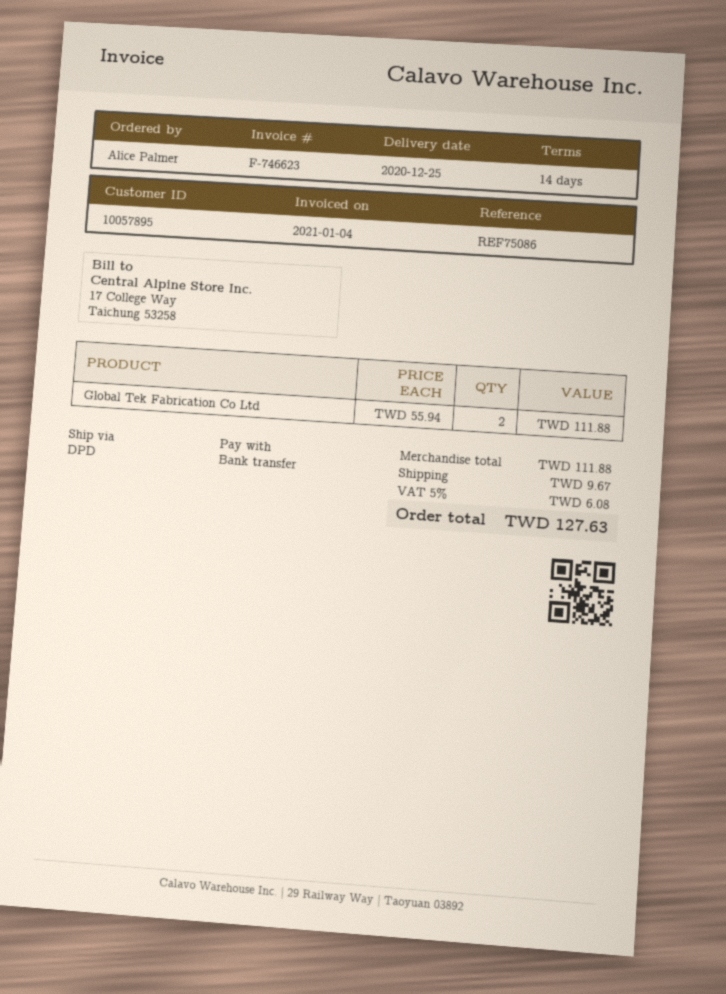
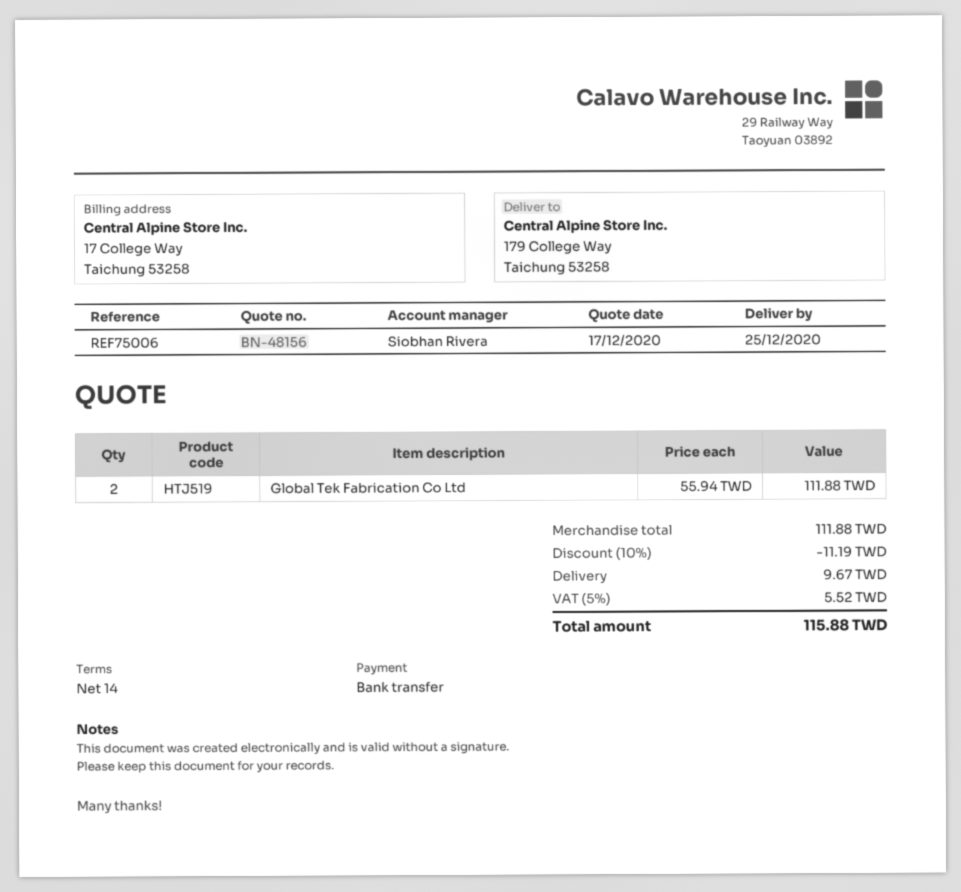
reference: REF75086 -> REF75006
discount: none -> 10% = 11.19
tax: 5% = 6.08 -> 5% = 5.52
total: 127.63 -> 115.88

